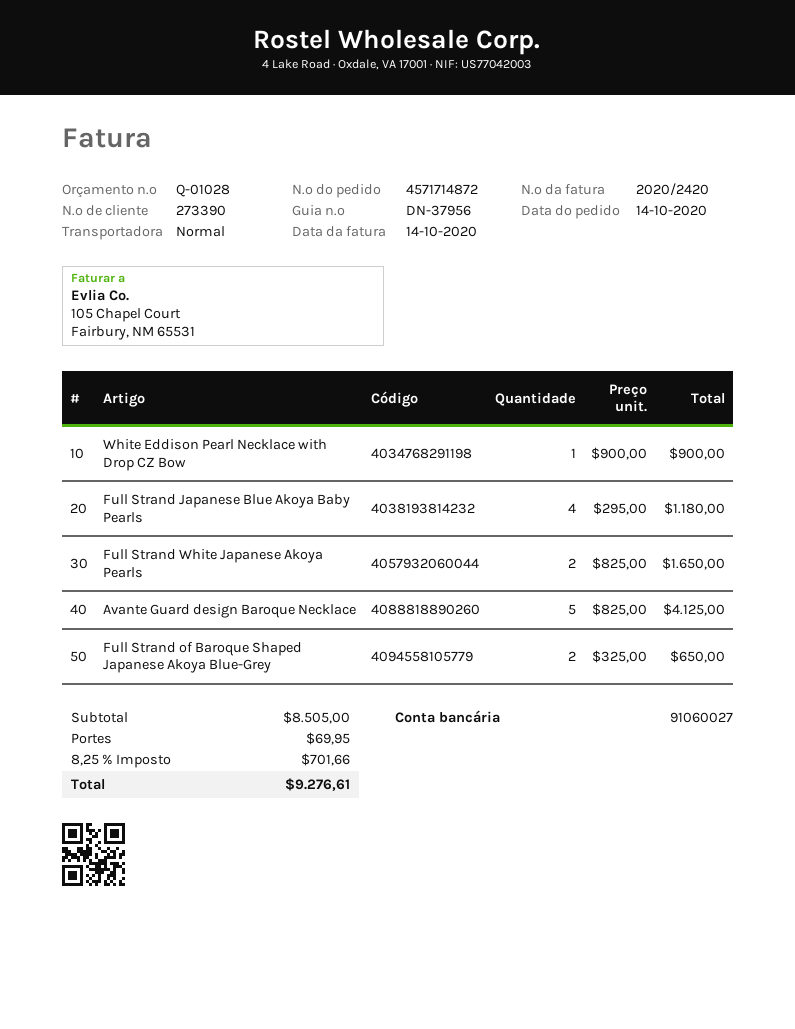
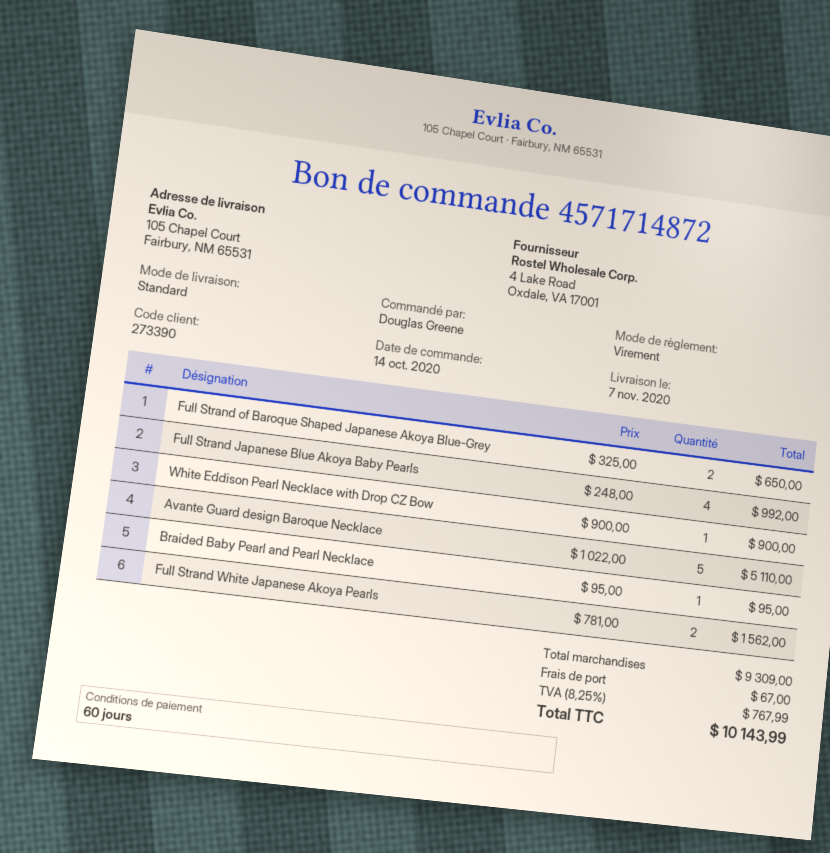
Full Strand Japanese Blue Akoya Baby Pearls: 4 x 295.00 = 1180.00 -> 4 x 248.00 = 992.00
Full Strand White Japanese Akoya Pearls: 2 x 825.00 = 1650.00 -> 2 x 781.00 = 1562.00
Avante Guard design Baroque Necklace: 5 x 825.00 = 4125.00 -> 5 x 1022.00 = 5110.00
Braided Baby Pearl and Pearl Necklace: none -> 1 x 95.00 = 95.00
subtotal: 8505.00 -> 9309.00
shipping: 69.95 -> 67.00
tax: 8.25% = 701.66 -> 8.25% = 767.99
total: 9276.61 -> 10143.99

